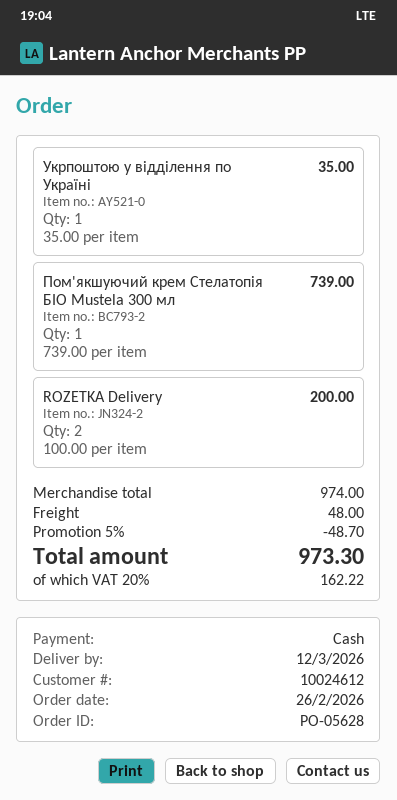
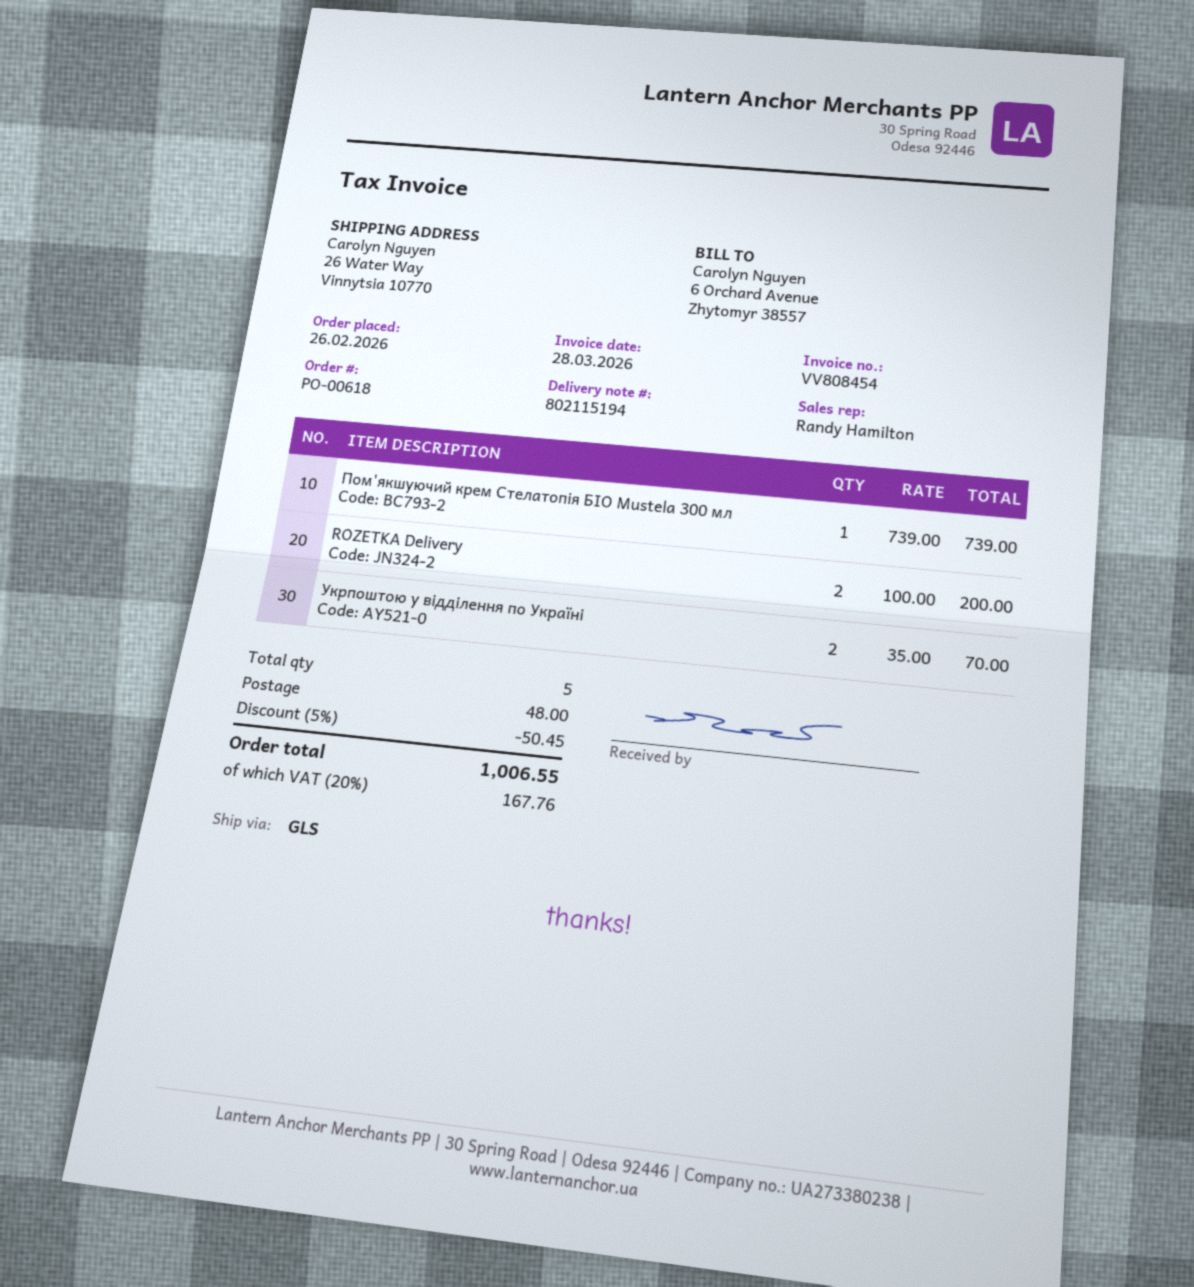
order number: PO-05628 -> PO-00618
Укрпоштою у відділення по Україні: 1 x 35.00 = 35.00 -> 2 x 35.00 = 70.00
discount: 5% = 48.70 -> 5% = 50.45
tax: 20% = 162.22 -> 20% = 167.76
total: 973.30 -> 1006.55

